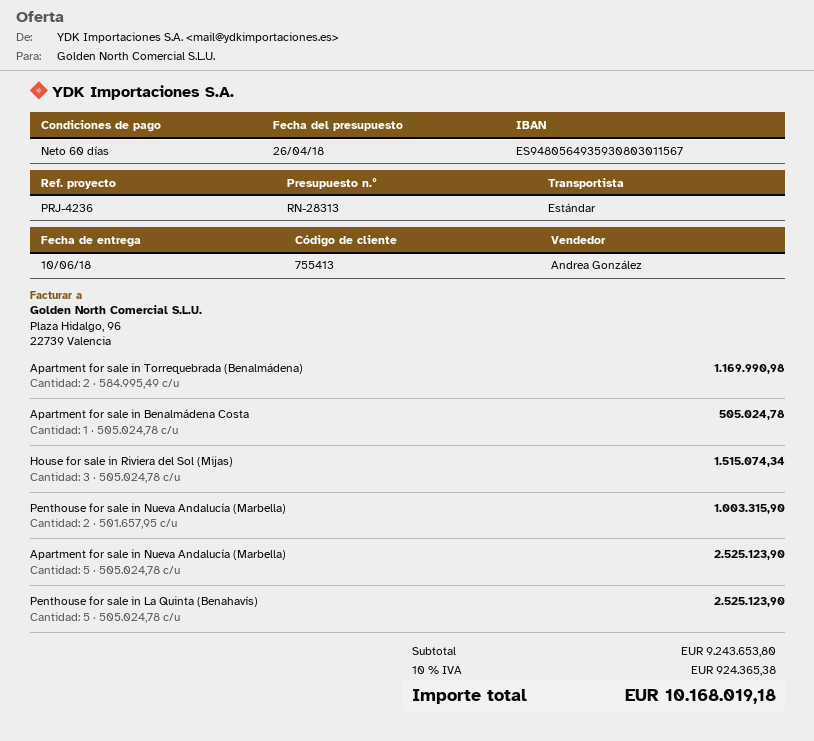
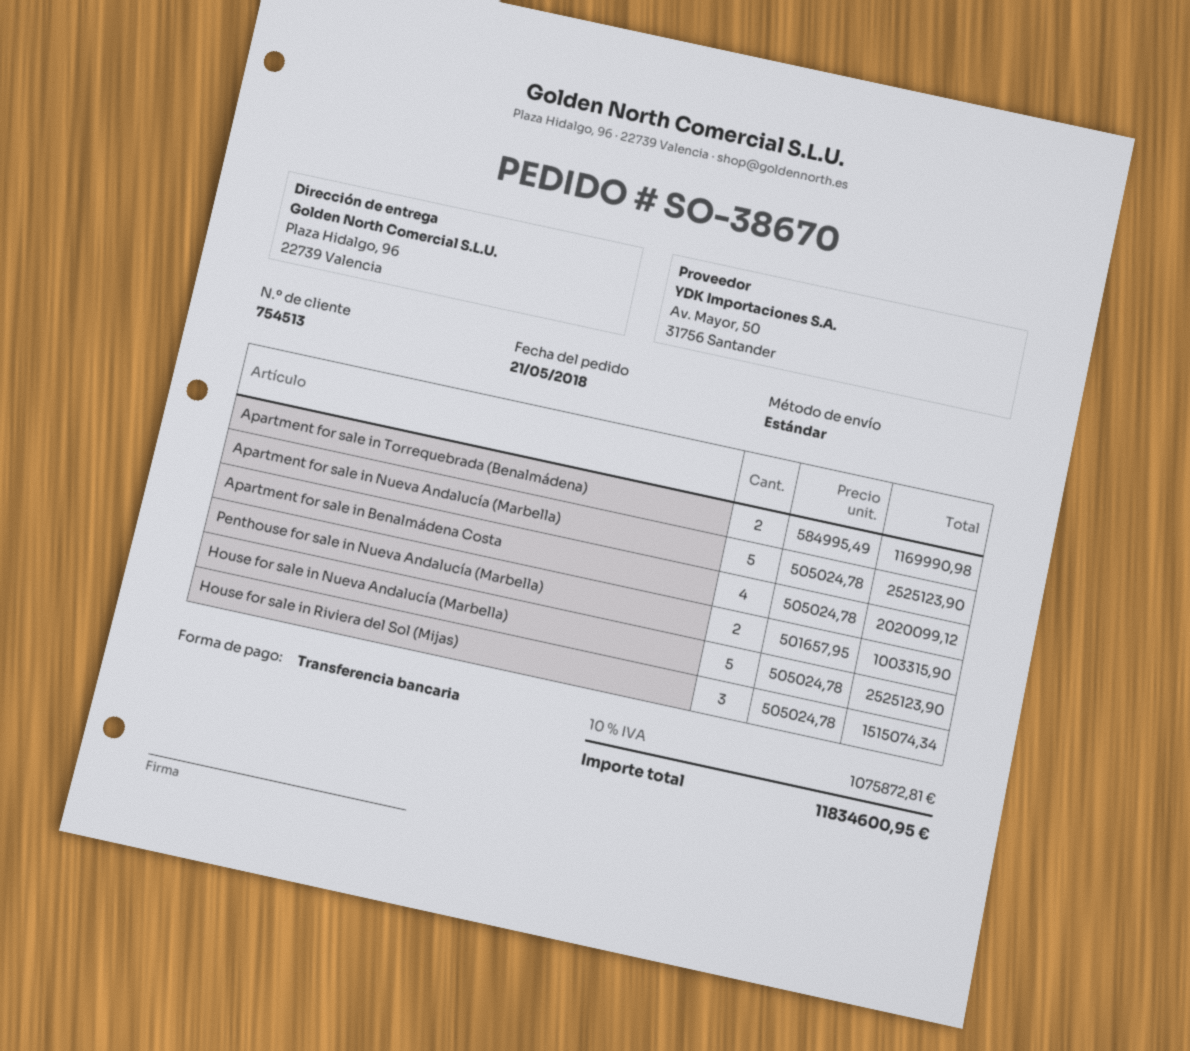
customer number: 755413 -> 754513
Apartment for sale in Benalmádena Costa: 1 x 505024.78 = 505024.78 -> 4 x 505024.78 = 2020099.12
Penthouse for sale in La Quinta (Benahavís): 5 x 505024.78 = 2525123.90 -> none
House for sale in Nueva Andalucía (Marbella): none -> 5 x 505024.78 = 2525123.90
tax: 10% = 924365.38 -> 10% = 1075872.81
total: 10168019.18 -> 11834600.95

